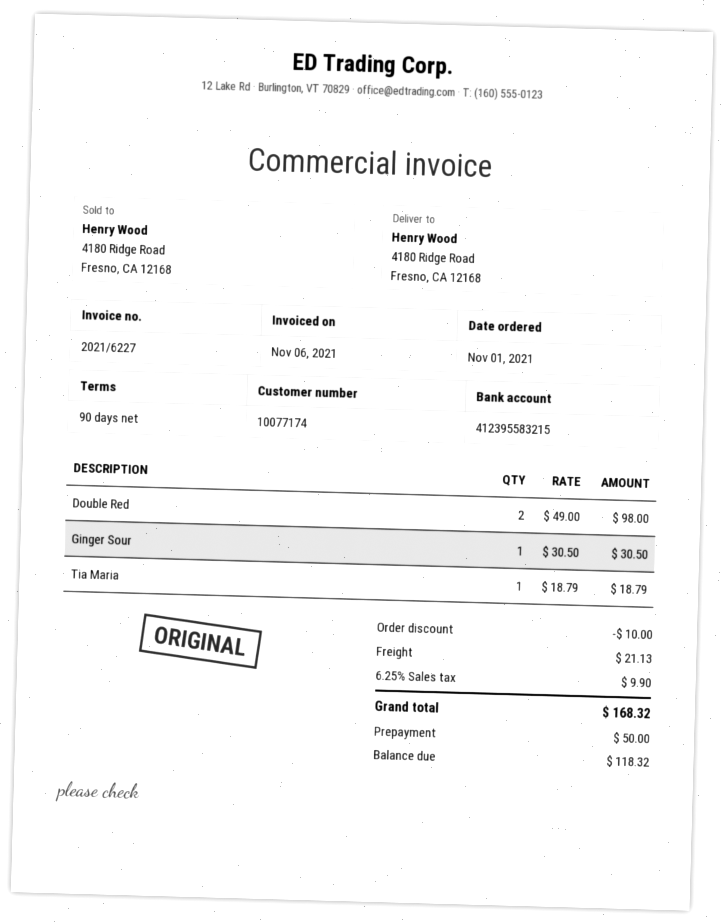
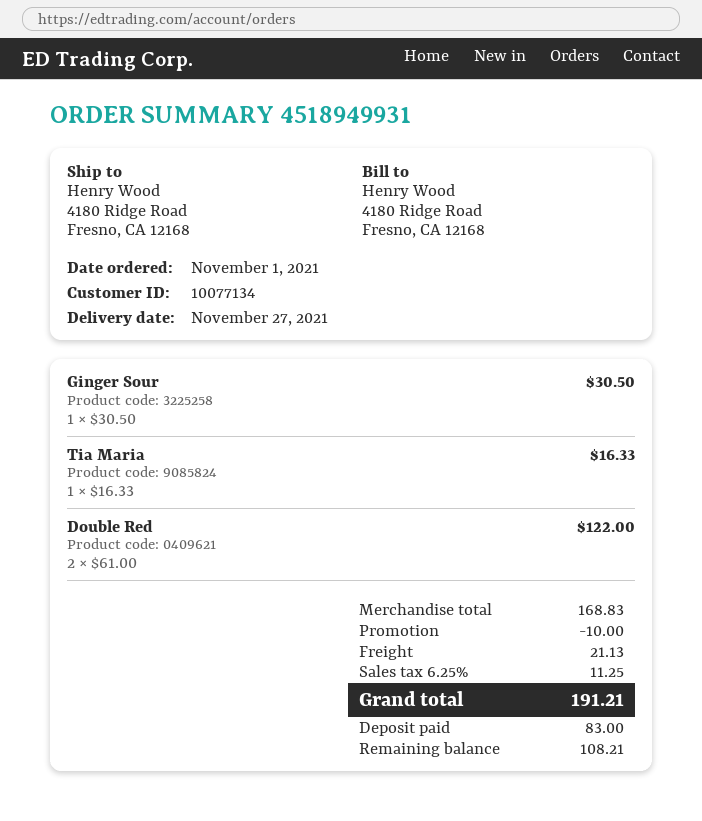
customer number: 10077174 -> 10077134
Double Red: 2 x 49.00 = 98.00 -> 2 x 61.00 = 122.00
Tia Maria: 1 x 18.79 = 18.79 -> 1 x 16.33 = 16.33
tax: 6.25% = 9.90 -> 6.25% = 11.25
total: 168.32 -> 191.21
deposit: 50.00 -> 83.00
balance: 118.32 -> 108.21

